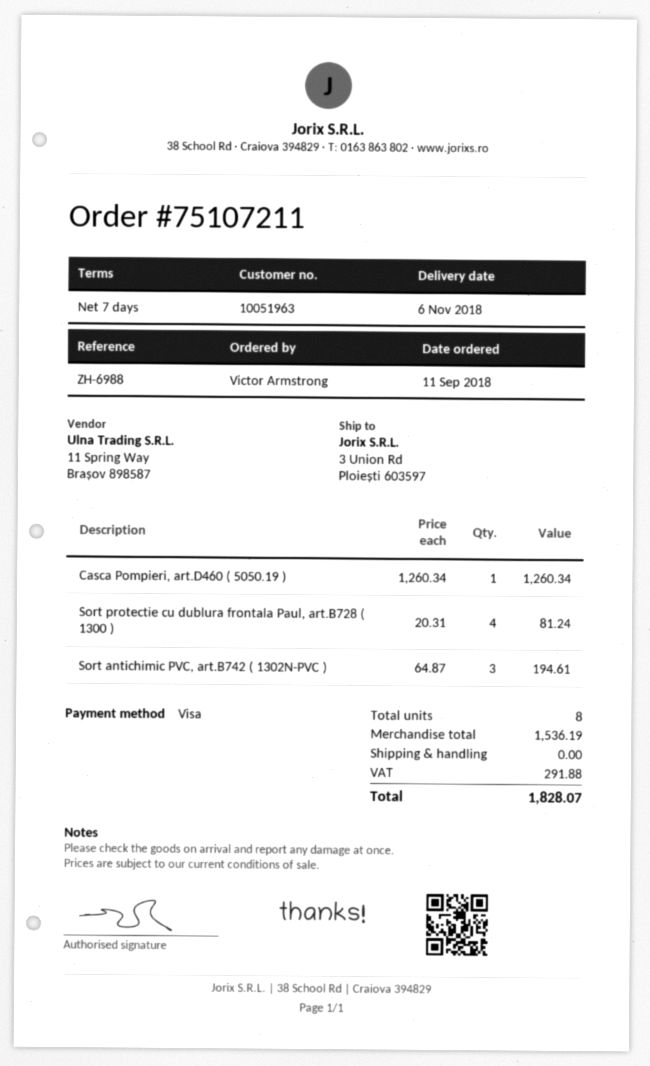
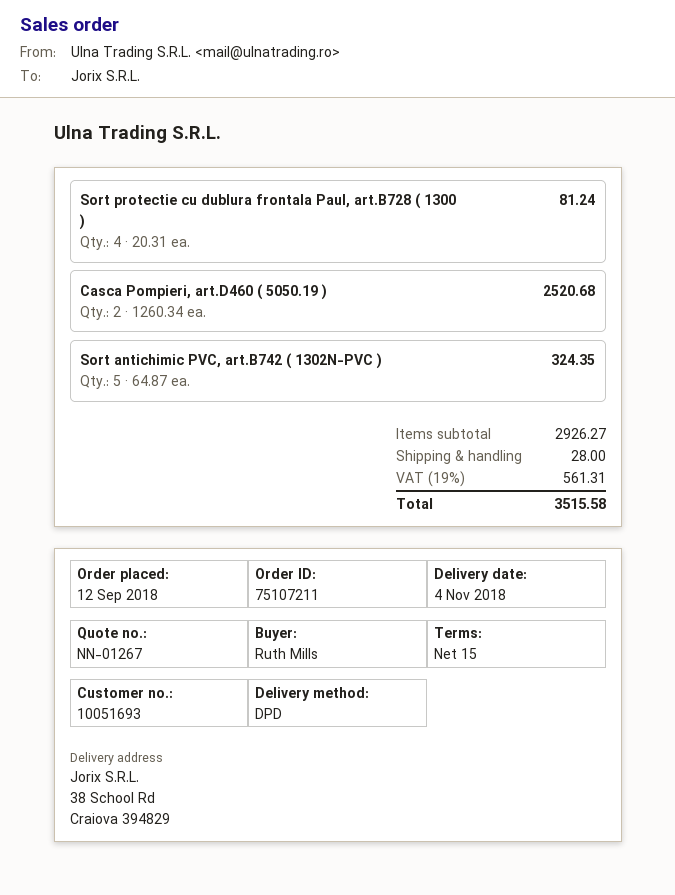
order date: 2018-09-11 -> 2018-09-12
delivery date: 2018-11-06 -> 2018-11-04
payment terms: 7 days -> 15 days
customer number: 10051963 -> 10051693
ordered by: Victor Armstrong -> Ruth Mills
ship to: 3 Union Rd, Ploiești 603597 -> 38 School Rd, Craiova 394829
Casca Pompieri, art.D460 ( 5050.19 ): 1 x 1260.34 = 1260.34 -> 2 x 1260.34 = 2520.68
Sort antichimic PVC, art.B742 ( 1302N-PVC ): 3 x 64.87 = 194.61 -> 5 x 64.87 = 324.35
subtotal: 1536.19 -> 2926.27
shipping: 0.00 -> 28.00
tax: 291.88 -> 561.31
total: 1828.07 -> 3515.58

